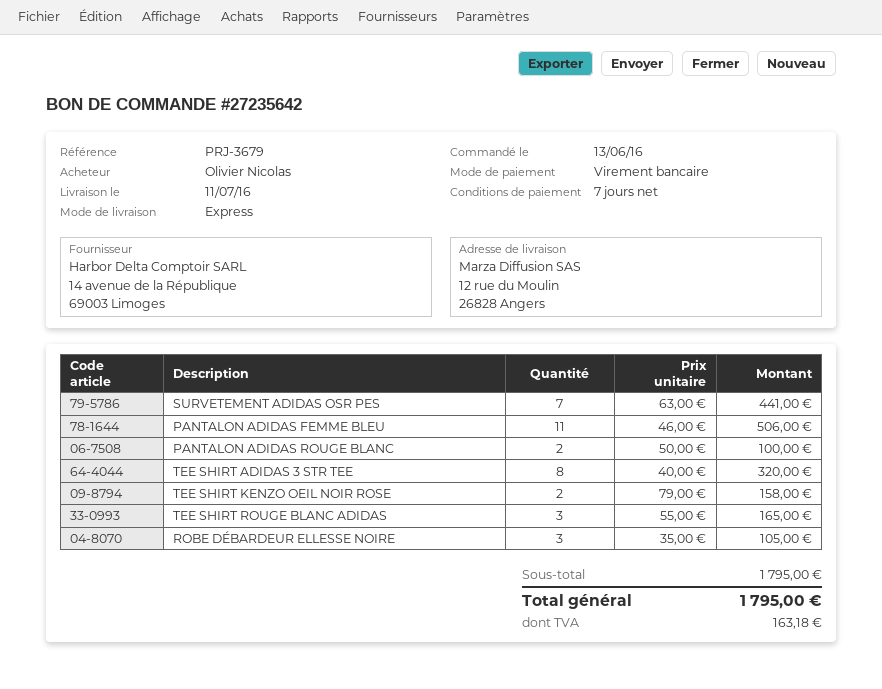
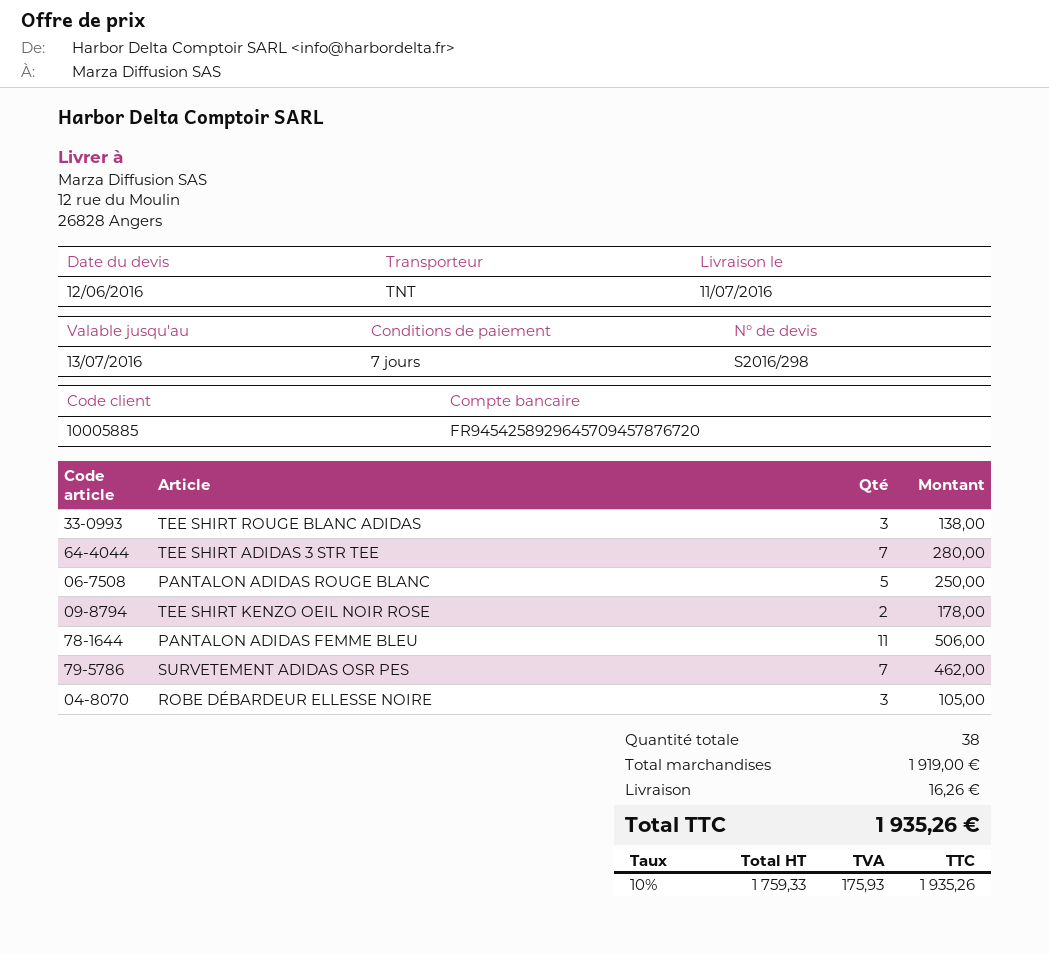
shipping method: express -> TNT
SURVETEMENT ADIDAS OSR PES: 7 for 441.00 -> 7 for 462.00
PANTALON ADIDAS ROUGE BLANC: 2 for 100.00 -> 5 for 250.00
TEE SHIRT ADIDAS 3 STR TEE: 8 for 320.00 -> 7 for 280.00
TEE SHIRT KENZO OEIL NOIR ROSE: 2 for 158.00 -> 2 for 178.00
TEE SHIRT ROUGE BLANC ADIDAS: 3 for 165.00 -> 3 for 138.00
subtotal: 1795.00 -> 1919.00
shipping: none -> 16.26
tax: 163.18 -> 175.93
total: 1795.00 -> 1935.26

